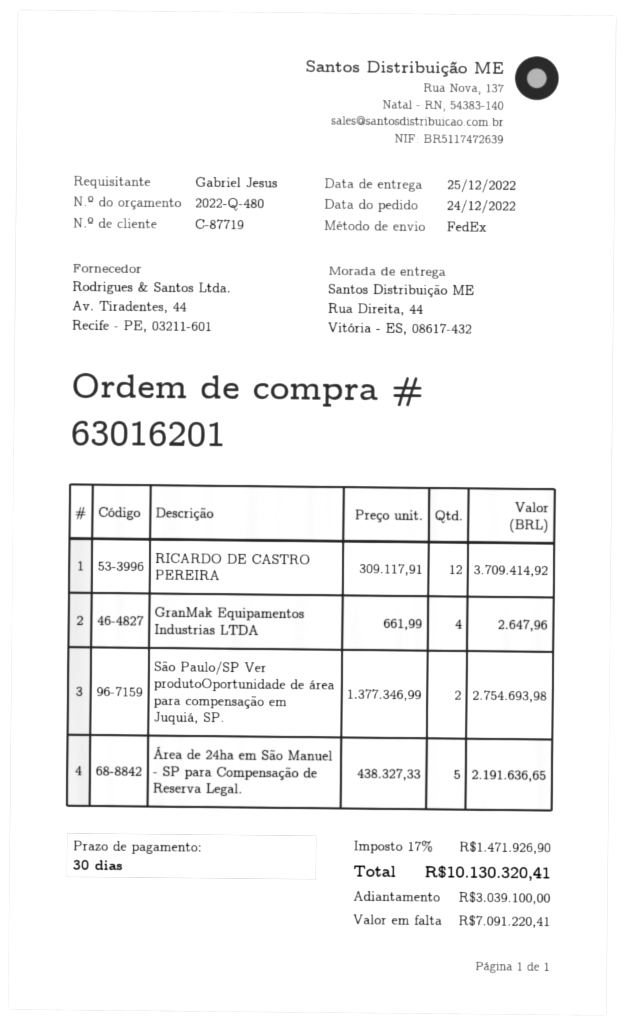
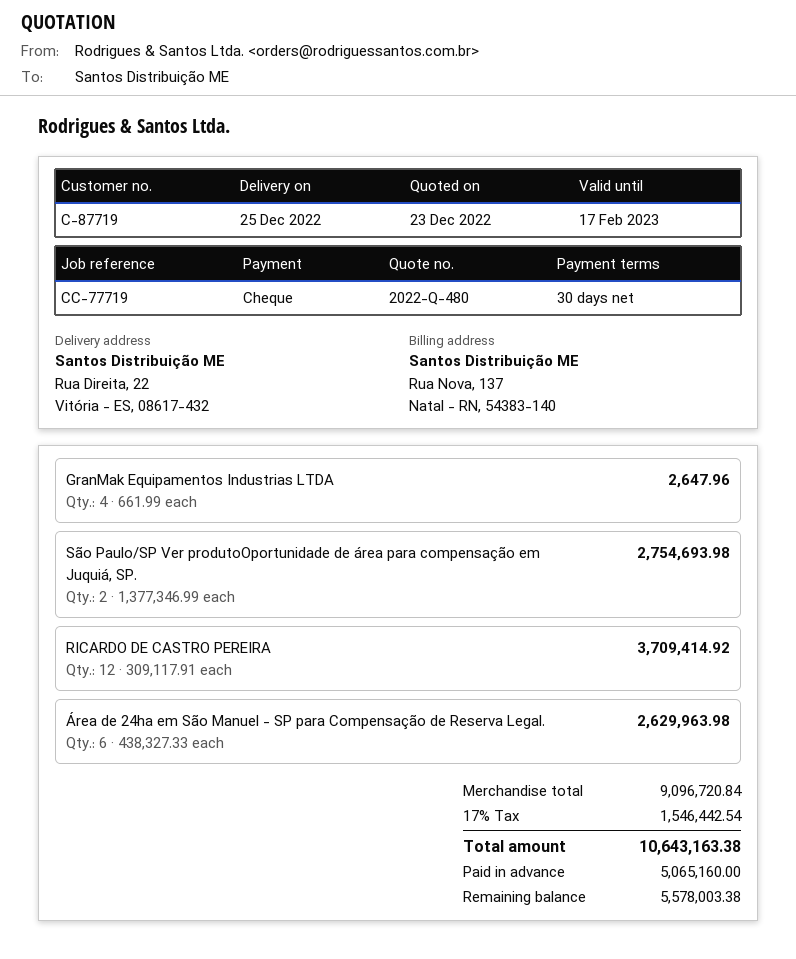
ship to: Rua Direita, 44, Vitória - ES, 08617-432 -> Rua Direita, 22, Vitória - ES, 08617-432
Área de 24ha em São Manuel - SP para Compensação de Reserva Legal.: 5 x 438327.33 = 2191636.65 -> 6 x 438327.33 = 2629963.98
tax: 17% = 1471926.90 -> 17% = 1546442.54
total: 10130320.41 -> 10643163.38
deposit: 3039100.00 -> 5065160.00
balance: 7091220.41 -> 5578003.38

